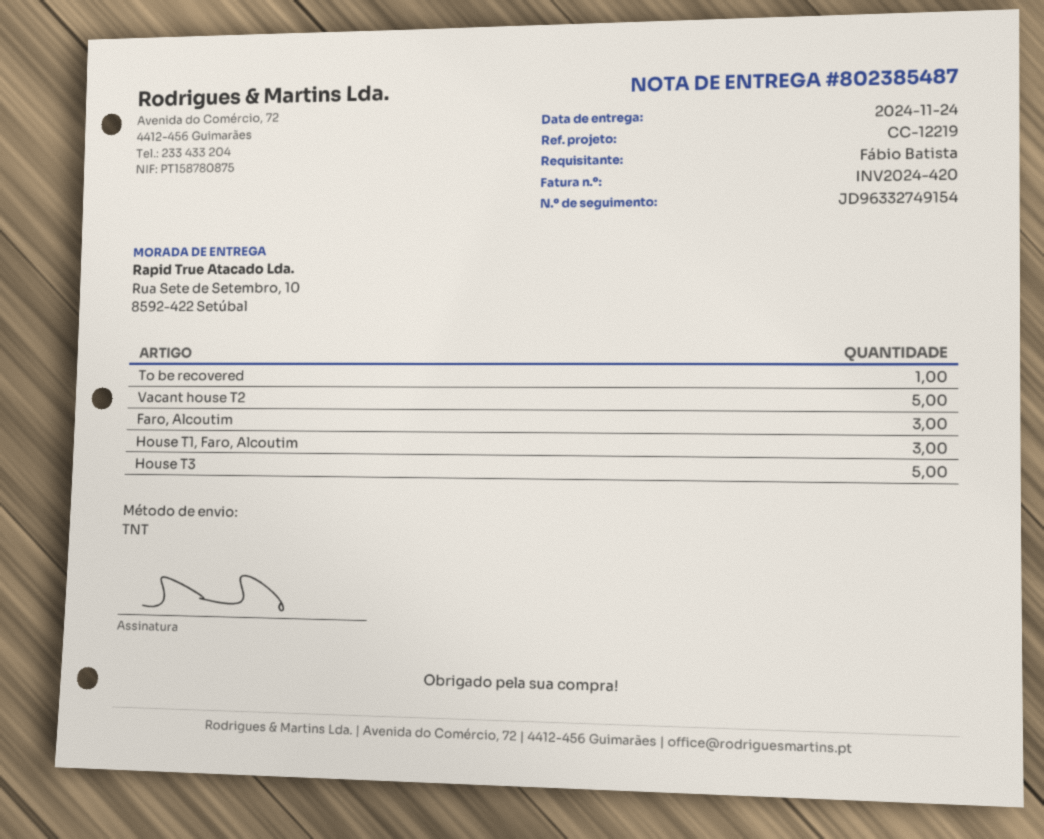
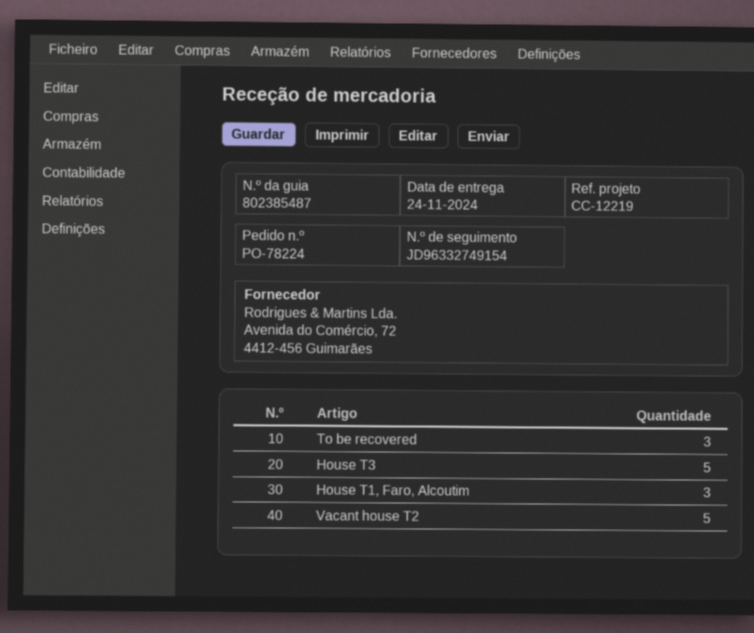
To be recovered: 1 -> 3
Faro, Alcoutim: 3 -> none

